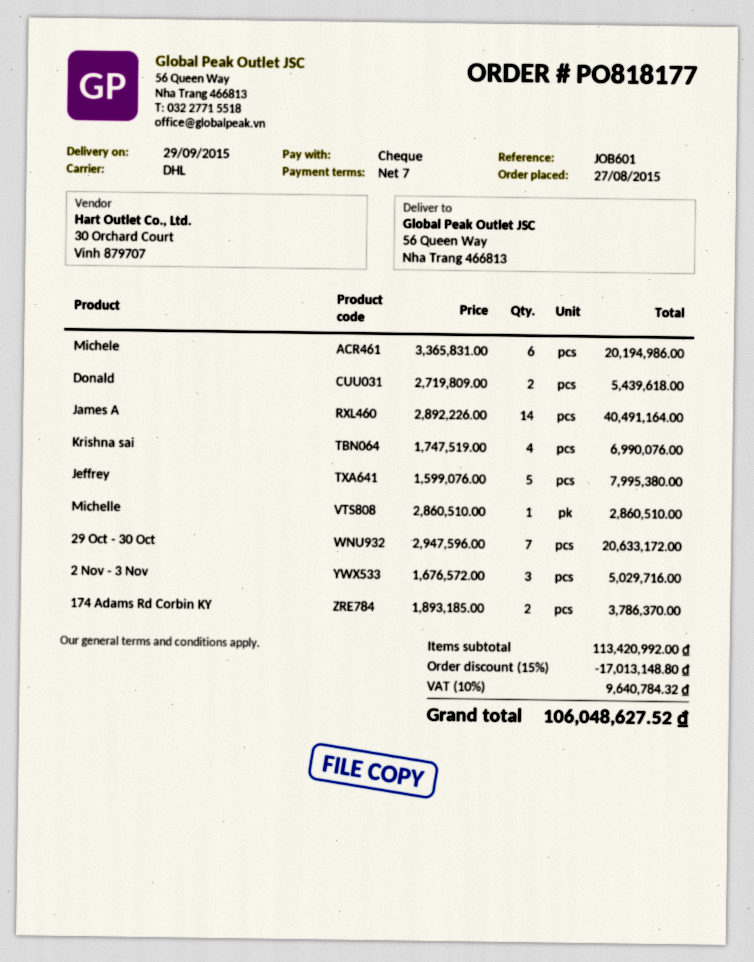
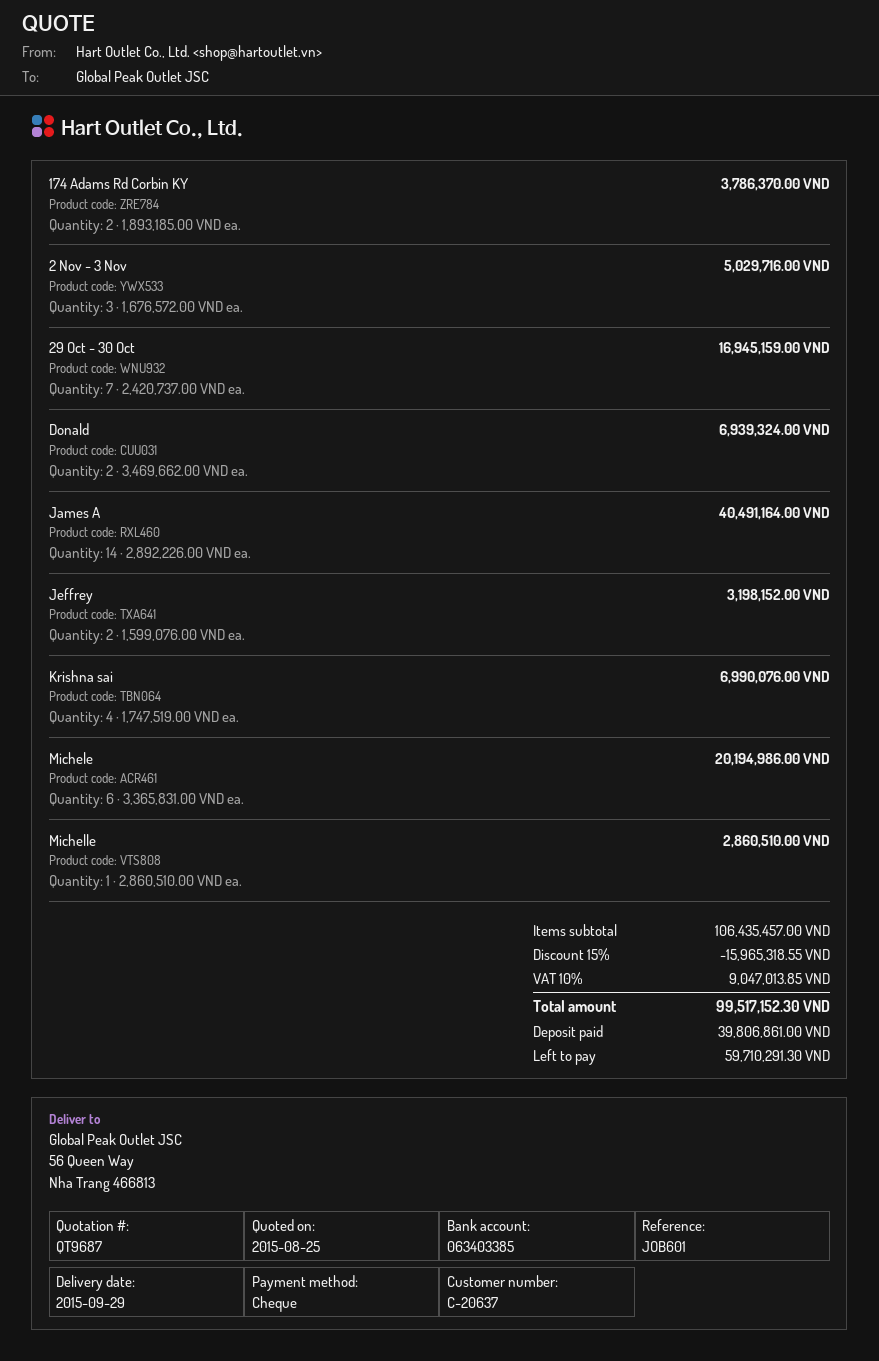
Donald: 2 x 2719809.00 = 5439618.00 -> 2 x 3469662.00 = 6939324.00
Jeffrey: 5 x 1599076.00 = 7995380.00 -> 2 x 1599076.00 = 3198152.00
29 Oct - 30 Oct: 7 x 2947596.00 = 20633172.00 -> 7 x 2420737.00 = 16945159.00
subtotal: 113420992.00 -> 106435457.00
discount: 15% = 17013148.80 -> 15% = 15965318.55
tax: 10% = 9640784.32 -> 10% = 9047013.85
total: 106048627.52 -> 99517152.30

